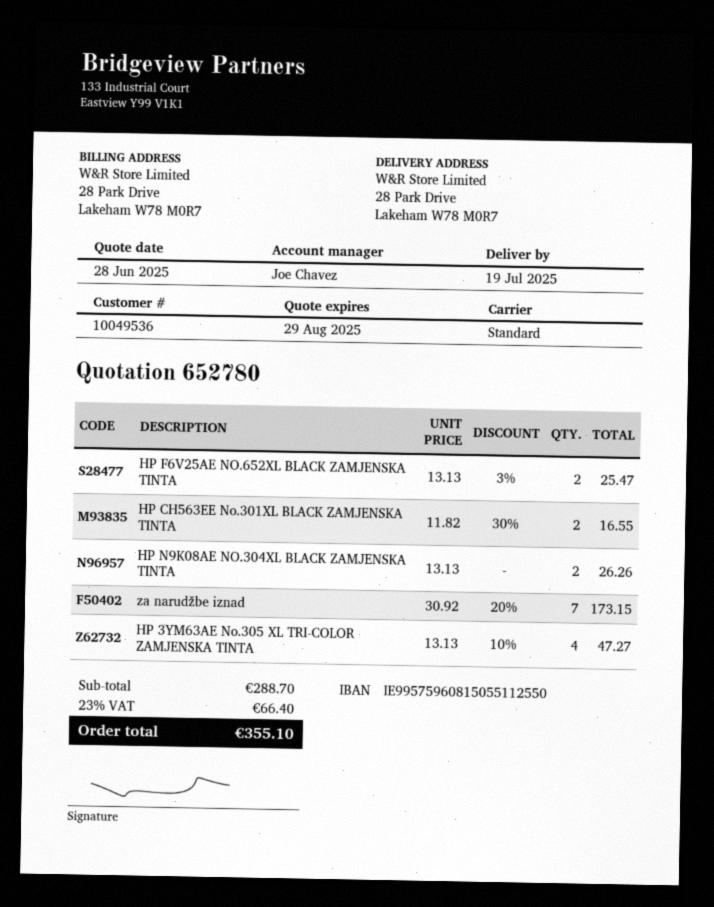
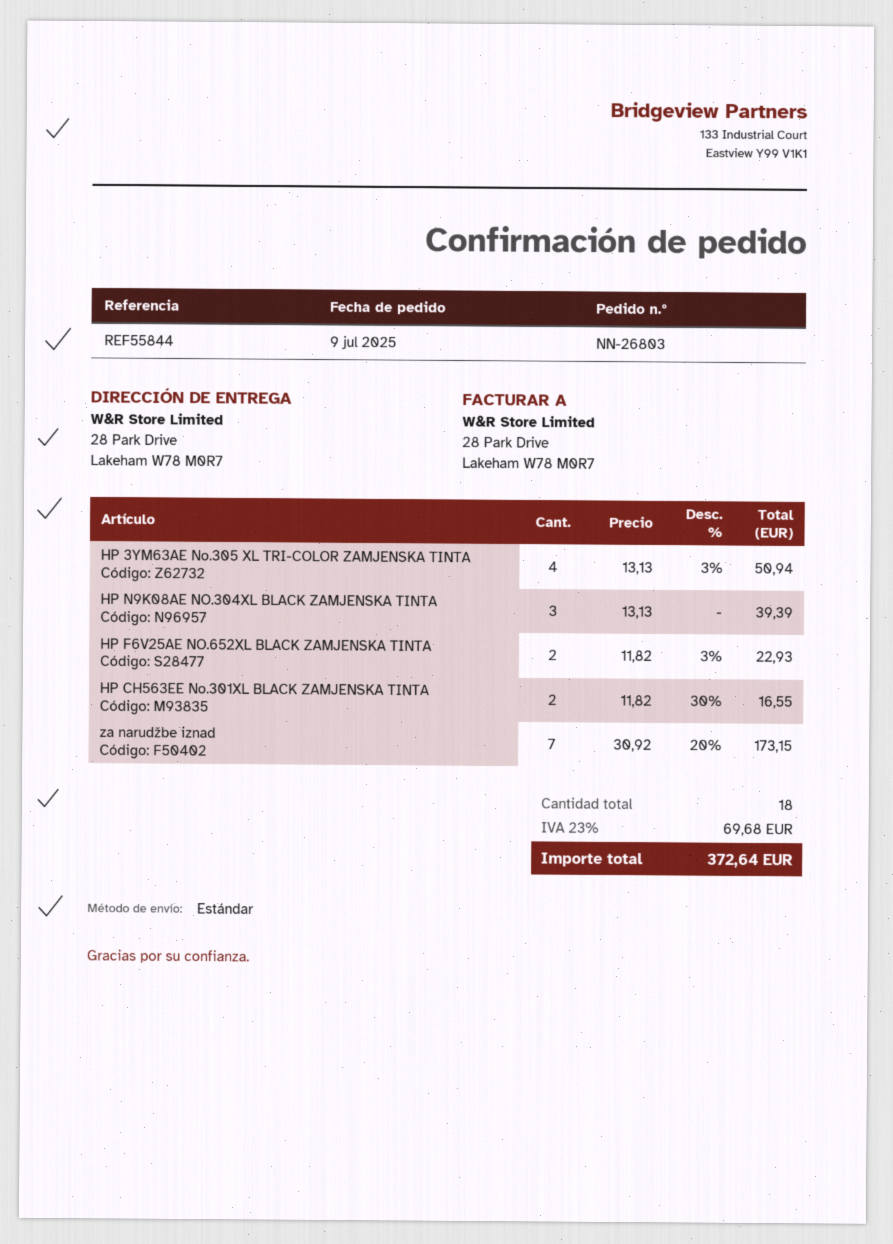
HP F6V25AE NO.652XL BLACK ZAMJENSKA TINTA: 2 x 13.13 - 3% = 25.47 -> 2 x 11.82 - 3% = 22.93
HP N9K08AE NO.304XL BLACK ZAMJENSKA TINTA: 2 x 13.13 = 26.26 -> 3 x 13.13 = 39.39
HP 3YM63AE No.305 XL TRI-COLOR ZAMJENSKA TINTA: 4 x 13.13 - 10% = 47.27 -> 4 x 13.13 - 3% = 50.94
tax: 23% = 66.40 -> 23% = 69.68
total: 355.10 -> 372.64

